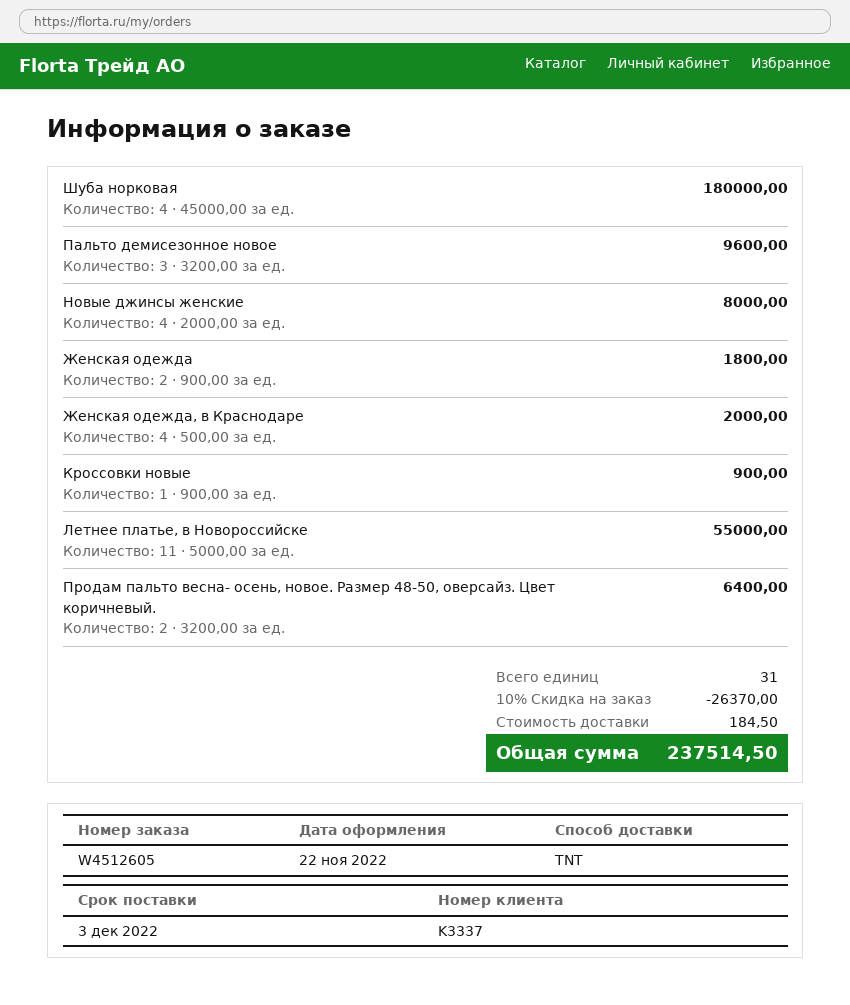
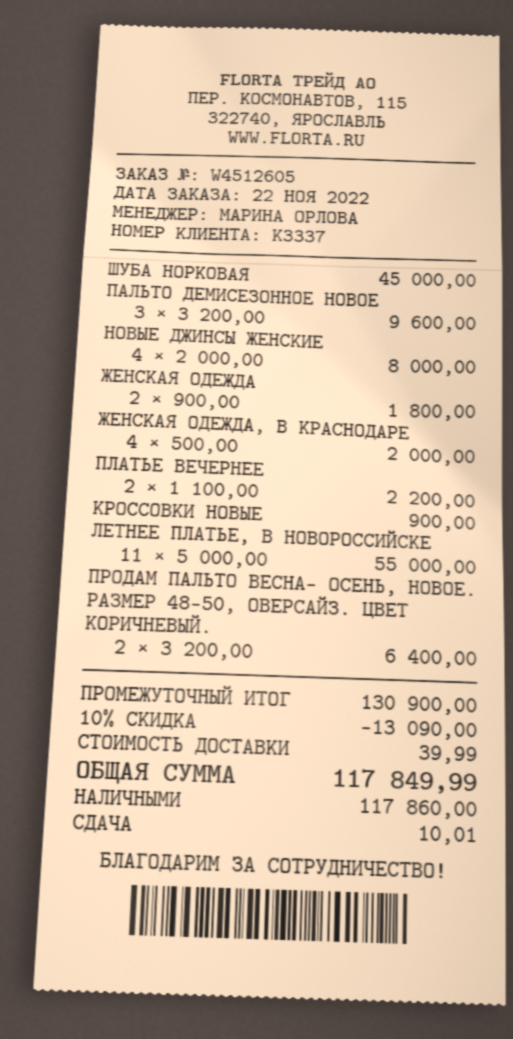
Шуба норковая: 4 x 45000.00 = 180000.00 -> 1 x 45000.00 = 45000.00
ПЛАТЬЕ ВЕЧЕРНЕЕ: none -> 2 x 1100.00 = 2200.00
discount: 10% = 26370.00 -> 10% = 13090.00
shipping: 184.50 -> 39.99
total: 237514.50 -> 117849.99

